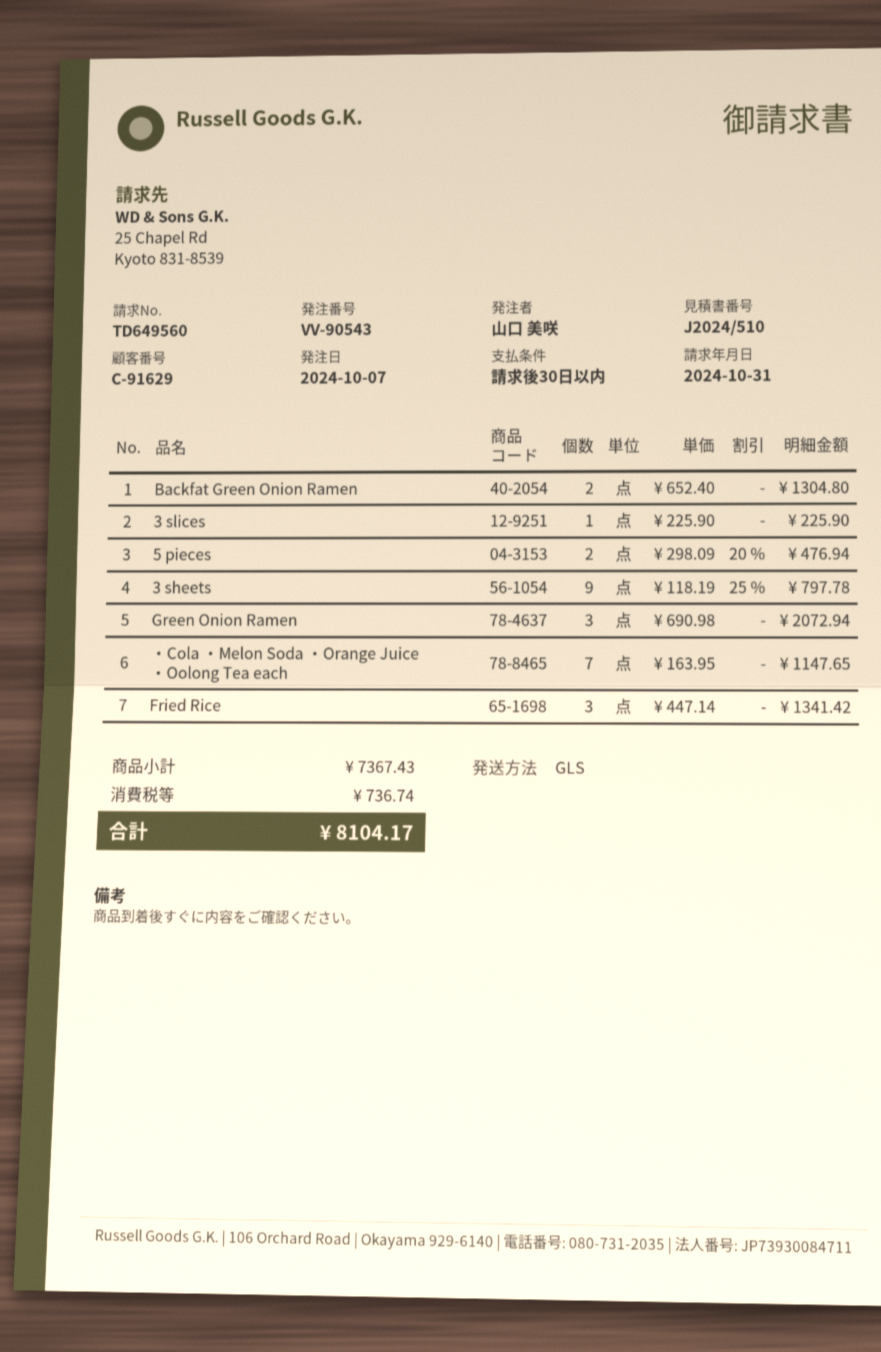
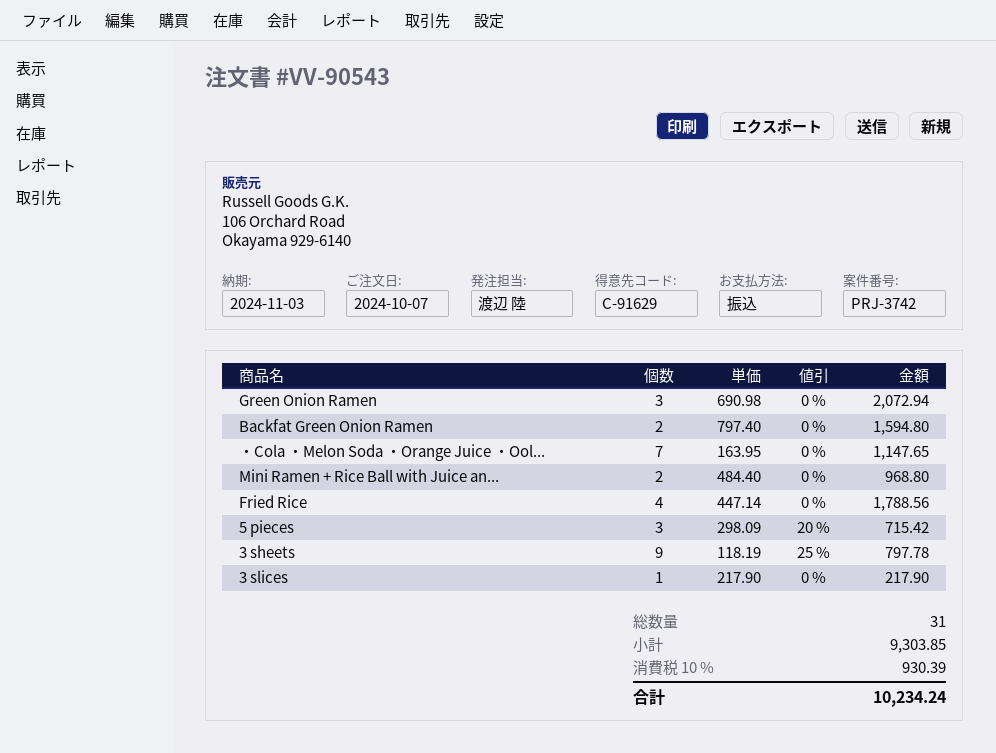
ordered by: 山口 美咲 -> 渡辺 陸
Backfat Green Onion Ramen: 2 x 652.40 = 1304.80 -> 2 x 797.40 = 1594.80
3 slices: 1 x 225.90 = 225.90 -> 1 x 217.90 = 217.90
5 pieces: 2 x 298.09 - 20% = 476.94 -> 3 x 298.09 - 20% = 715.42
Fried Rice: 3 x 447.14 = 1341.42 -> 4 x 447.14 = 1788.56
Mini Ramen + Rice Ball with Juice an...: none -> 2 x 484.40 = 968.80
subtotal: 7367.43 -> 9303.85
tax: 736.74 -> 930.39
total: 8104.17 -> 10234.24

